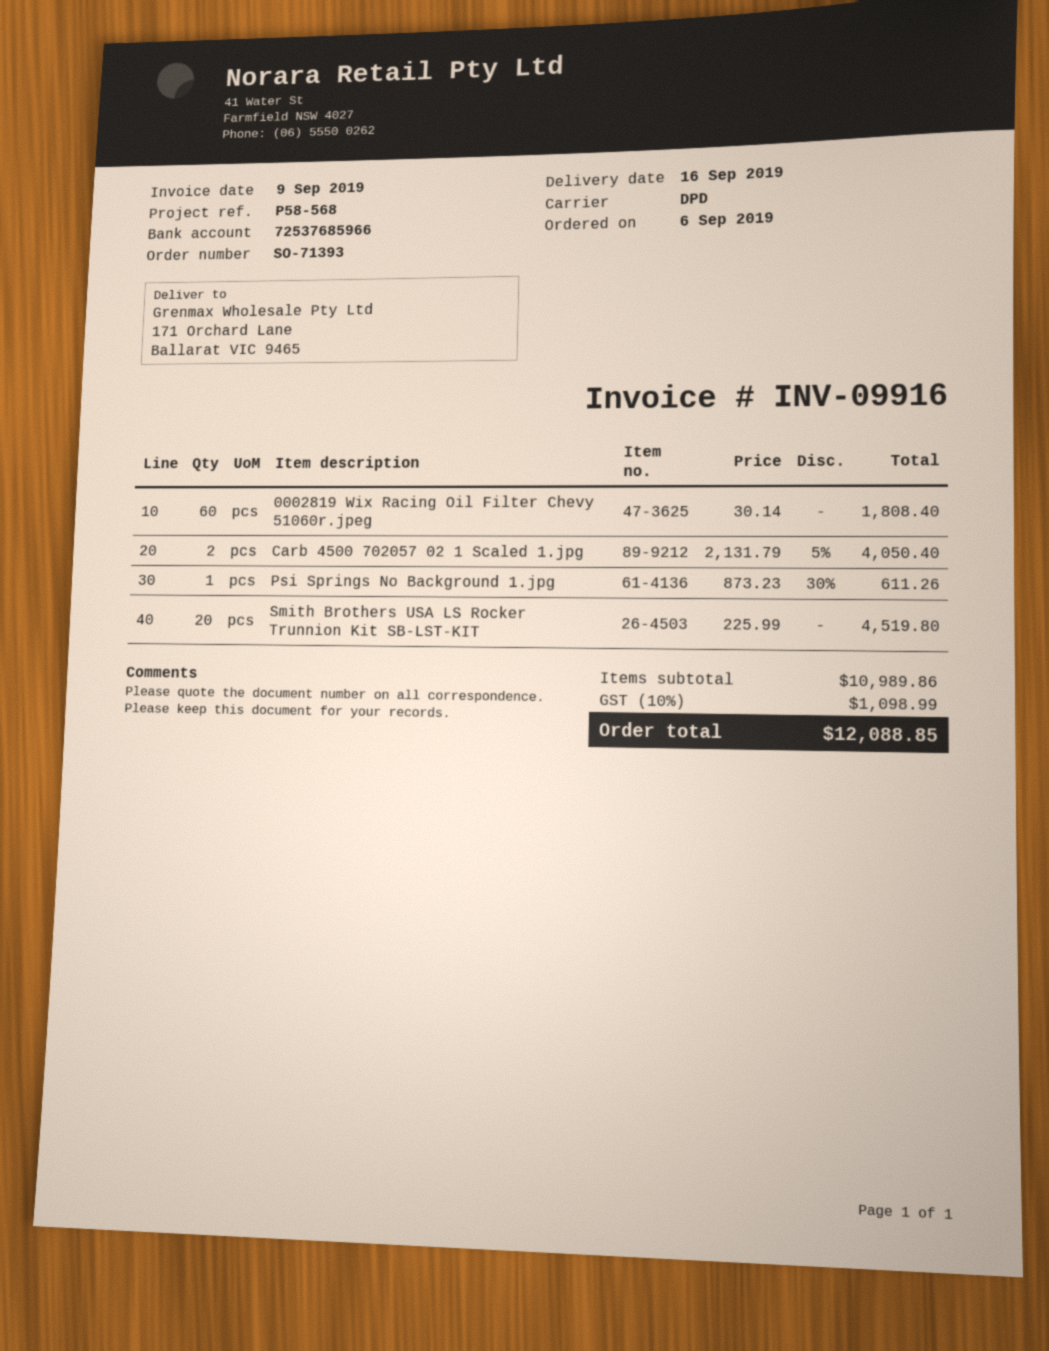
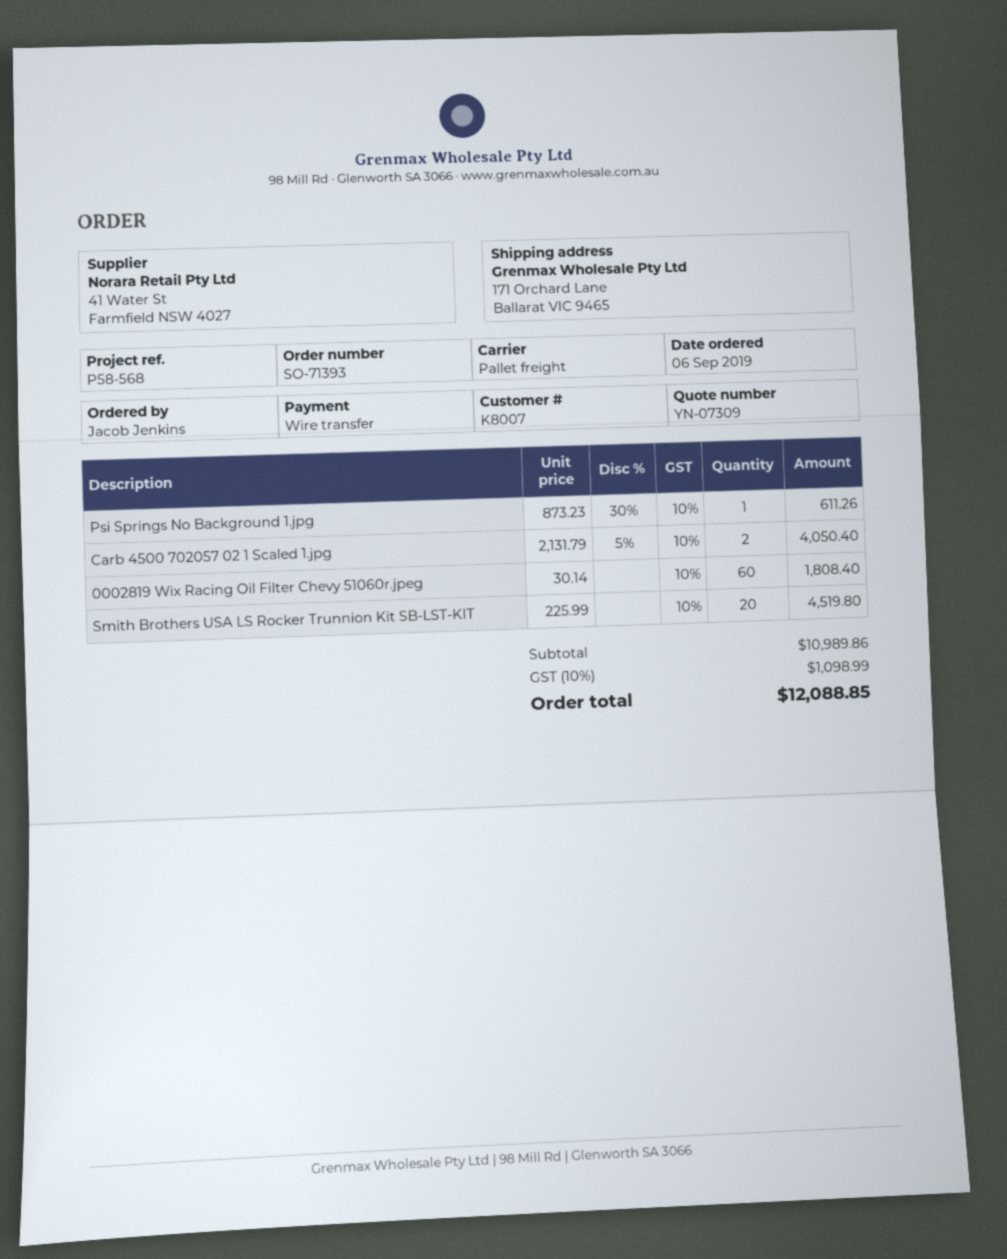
shipping method: DPD -> pallet freight

